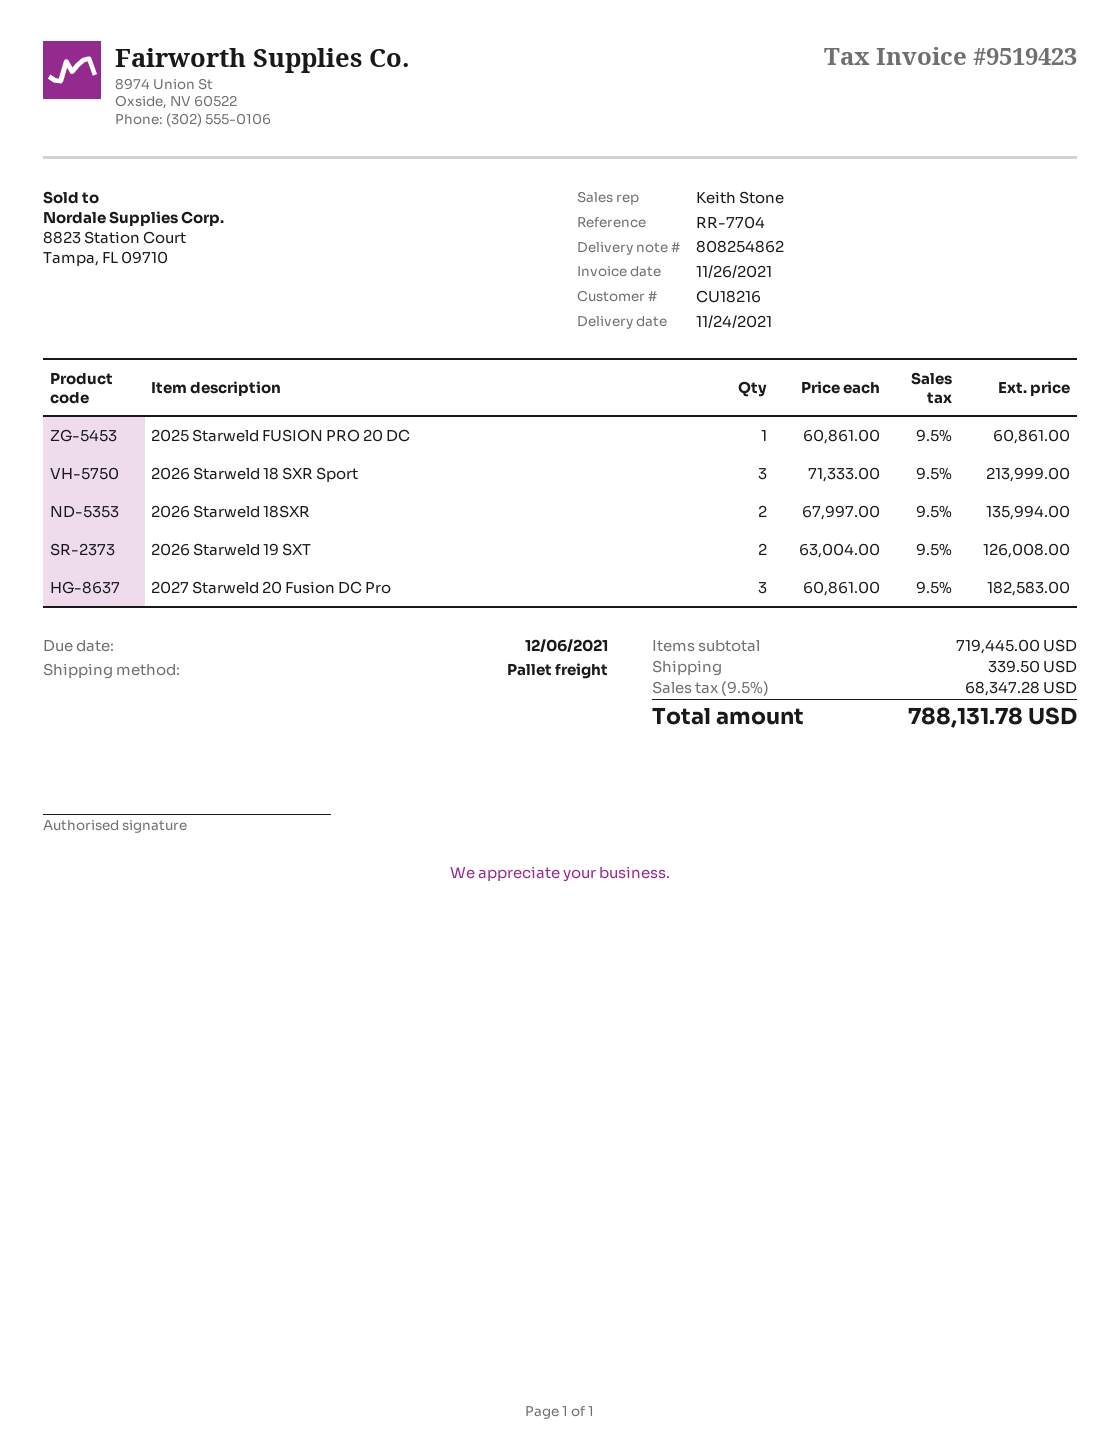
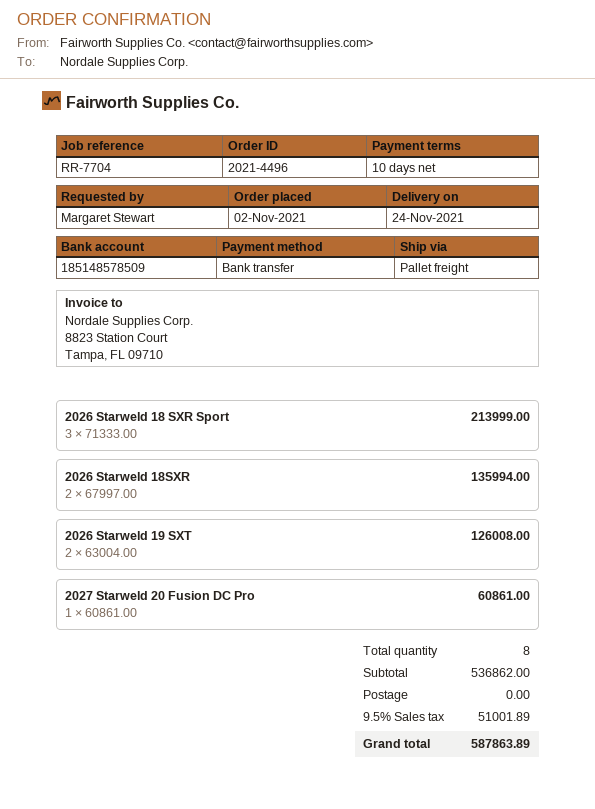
2025 Starweld FUSION PRO 20 DC: 1 x 60861.00 = 60861.00 -> none
2027 Starweld 20 Fusion DC Pro: 3 x 60861.00 = 182583.00 -> 1 x 60861.00 = 60861.00
subtotal: 719445.00 -> 536862.00
shipping: 339.50 -> 0.00
tax: 9.5% = 68347.28 -> 9.5% = 51001.89
total: 788131.78 -> 587863.89

